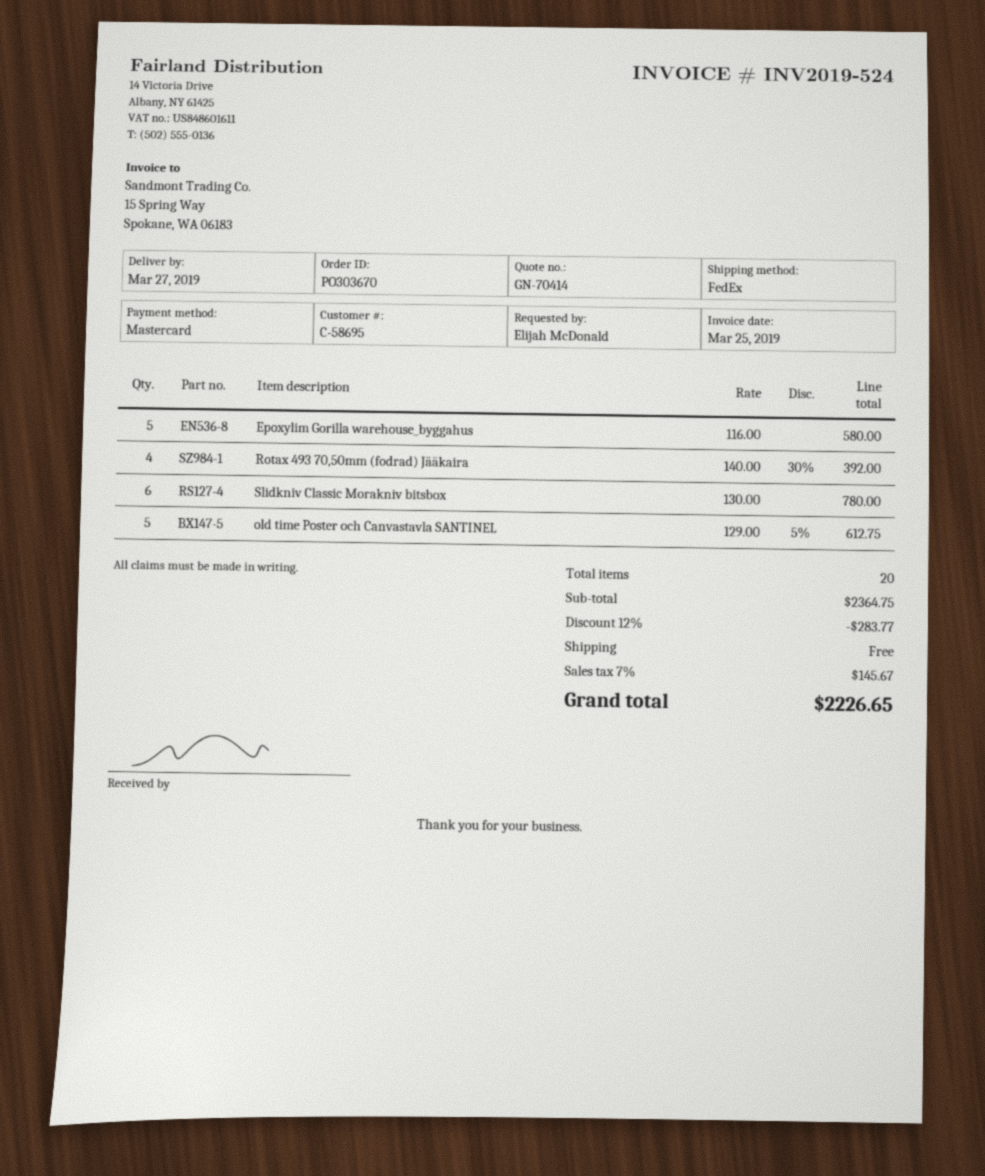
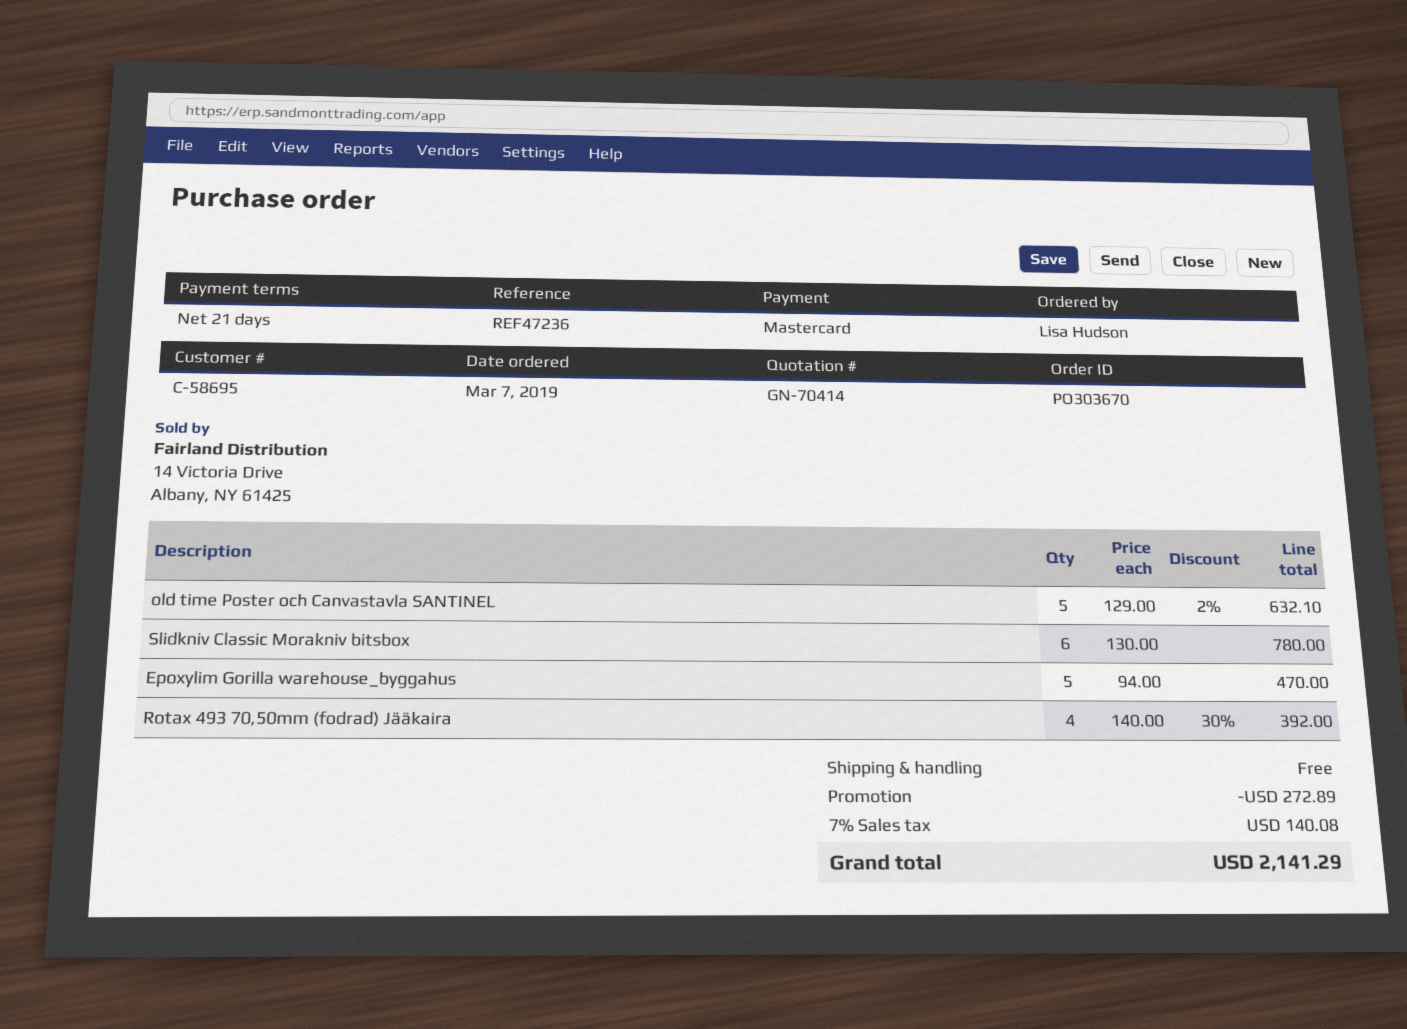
ordered by: Elijah McDonald -> Lisa Hudson
Epoxylim Gorilla warehouse_byggahus: 5 x 116.00 = 580.00 -> 5 x 94.00 = 470.00
old time Poster och Canvastavla SANTINEL: 5 x 129.00 - 5% = 612.75 -> 5 x 129.00 - 2% = 632.10
discount: 283.77 -> 272.89
tax: 7% = 145.67 -> 7% = 140.08
total: 2226.65 -> 2141.29

